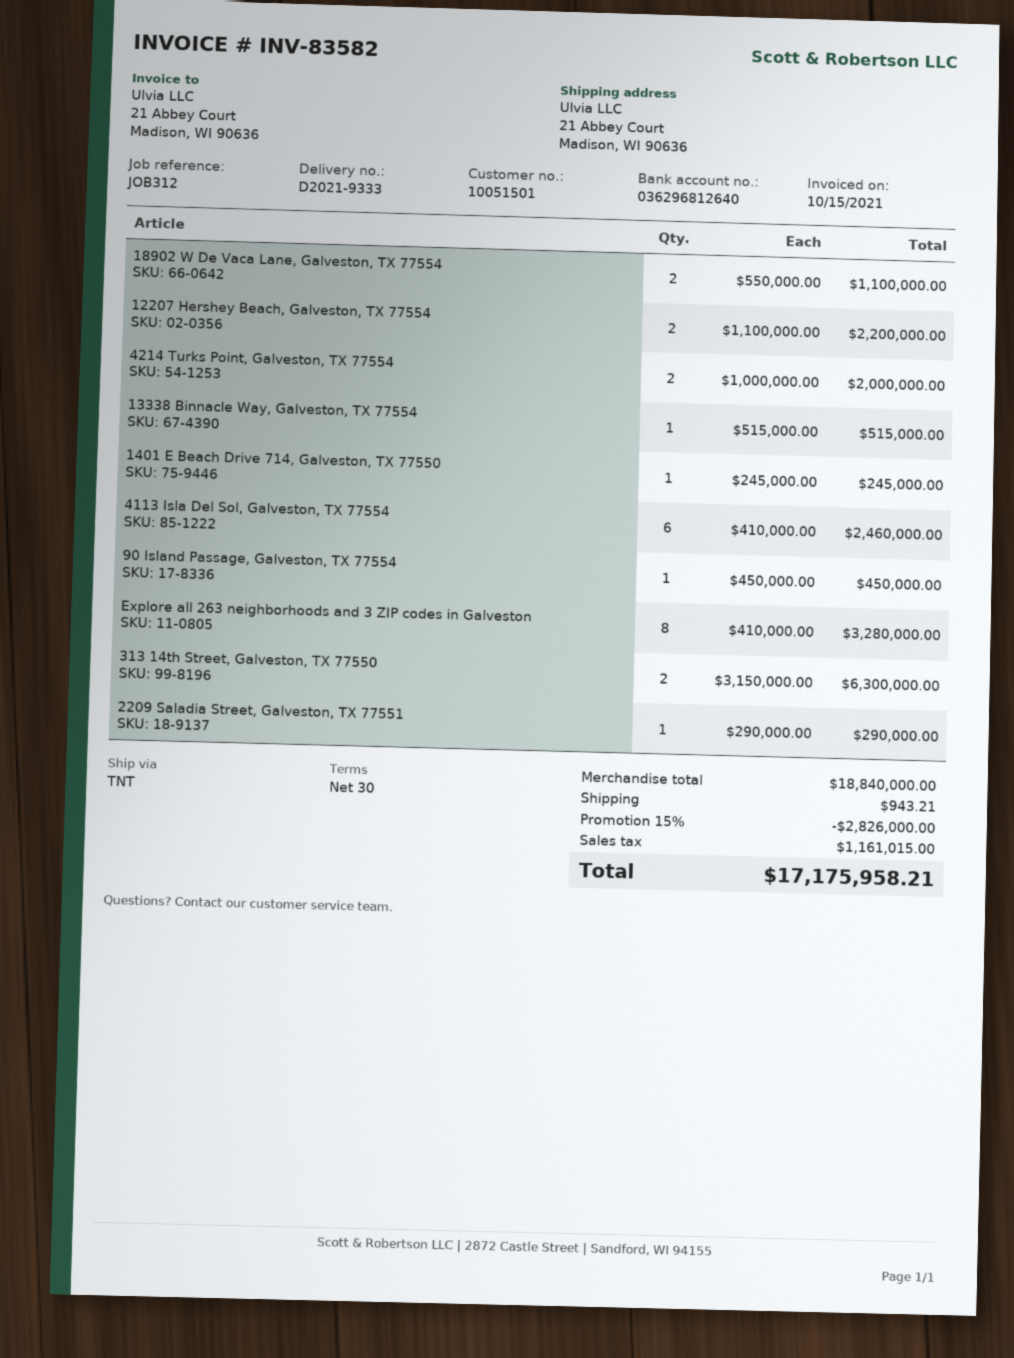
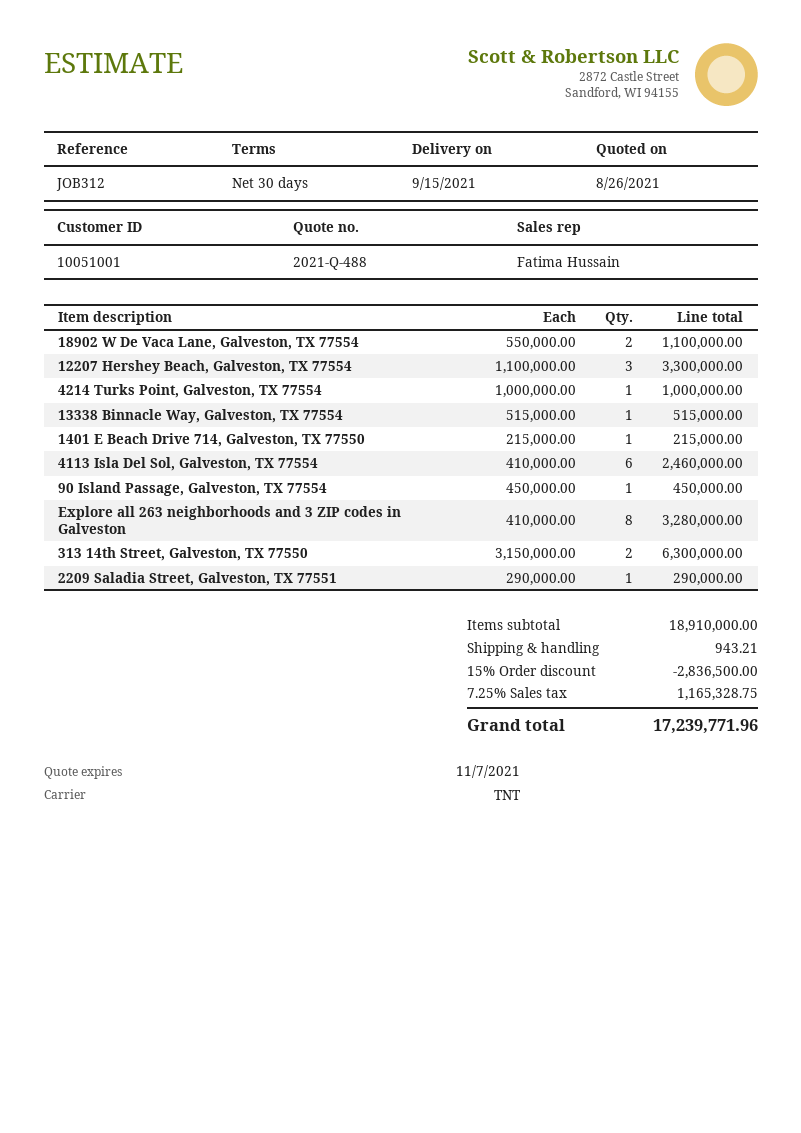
customer number: 10051501 -> 10051001
12207 Hershey Beach, Galveston, TX 77554: 2 x 1100000.00 = 2200000.00 -> 3 x 1100000.00 = 3300000.00
4214 Turks Point, Galveston, TX 77554: 2 x 1000000.00 = 2000000.00 -> 1 x 1000000.00 = 1000000.00
1401 E Beach Drive 714, Galveston, TX 77550: 1 x 245000.00 = 245000.00 -> 1 x 215000.00 = 215000.00
subtotal: 18840000.00 -> 18910000.00
discount: 15% = 2826000.00 -> 15% = 2836500.00
tax: 1161015.00 -> 1165328.75
total: 17175958.21 -> 17239771.96

